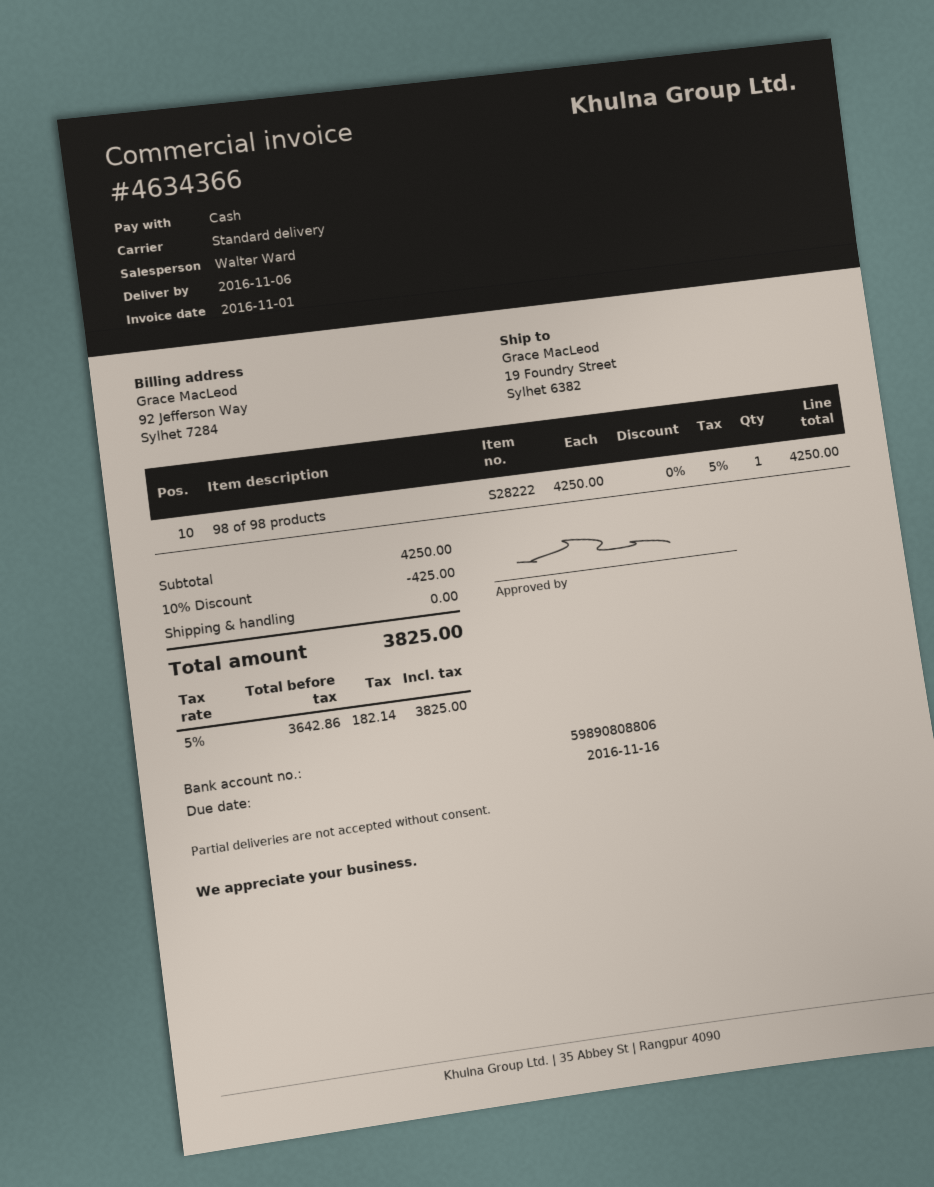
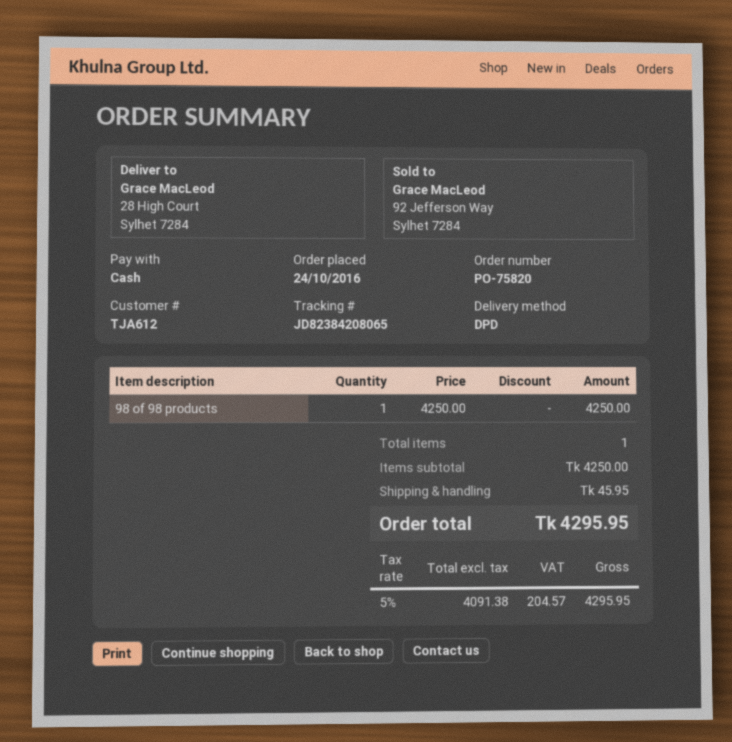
shipping method: standard -> DPD
ship to: 19 Foundry Street, Sylhet 6382 -> 28 High Court, Sylhet 7284
discount: 10% = 425.00 -> none
shipping: 0.00 -> 45.95
net: 3642.86 -> 4091.38
tax: 5% = 182.14 -> 5% = 204.57
total: 3825.00 -> 4295.95

